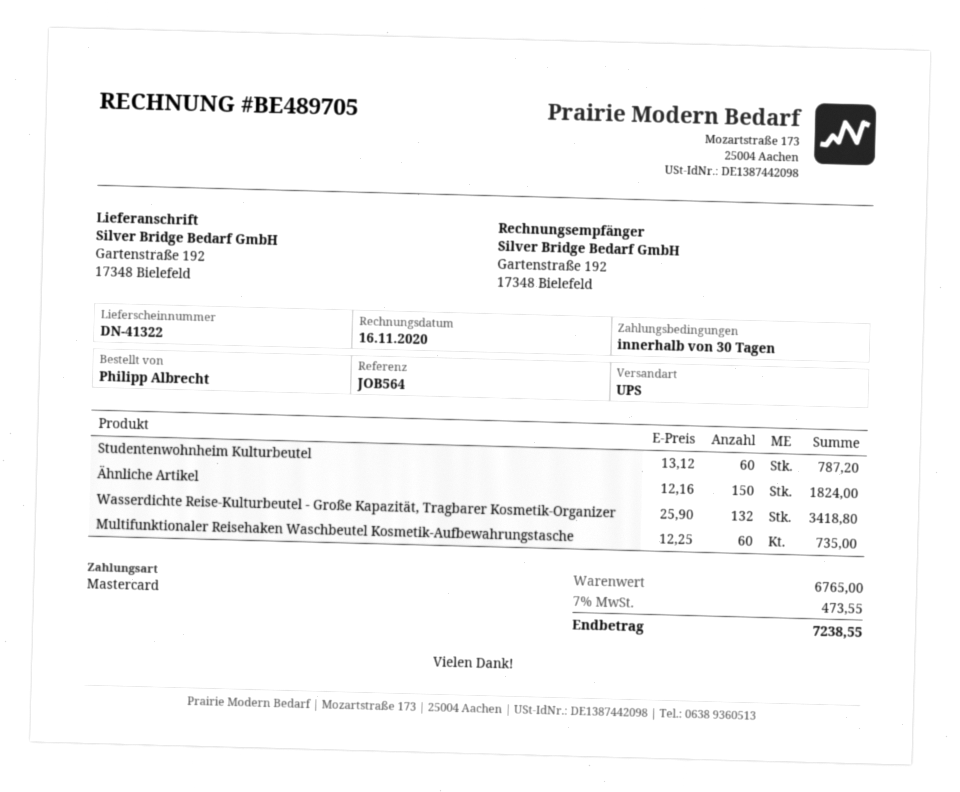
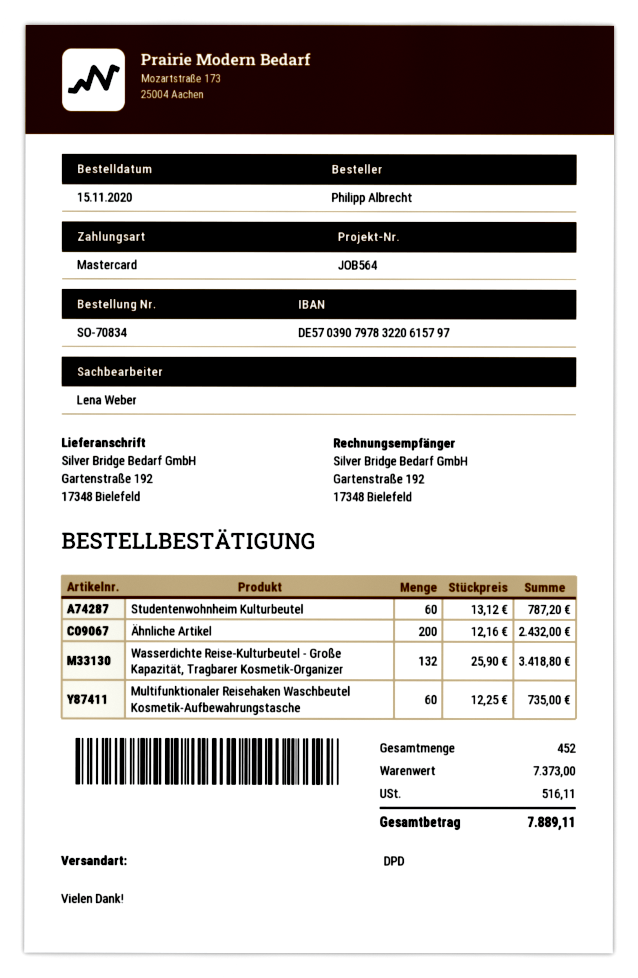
shipping method: UPS -> DPD
Ähnliche Artikel: 150 x 12.16 = 1824.00 -> 200 x 12.16 = 2432.00
subtotal: 6765.00 -> 7373.00
tax: 473.55 -> 516.11
total: 7238.55 -> 7889.11

